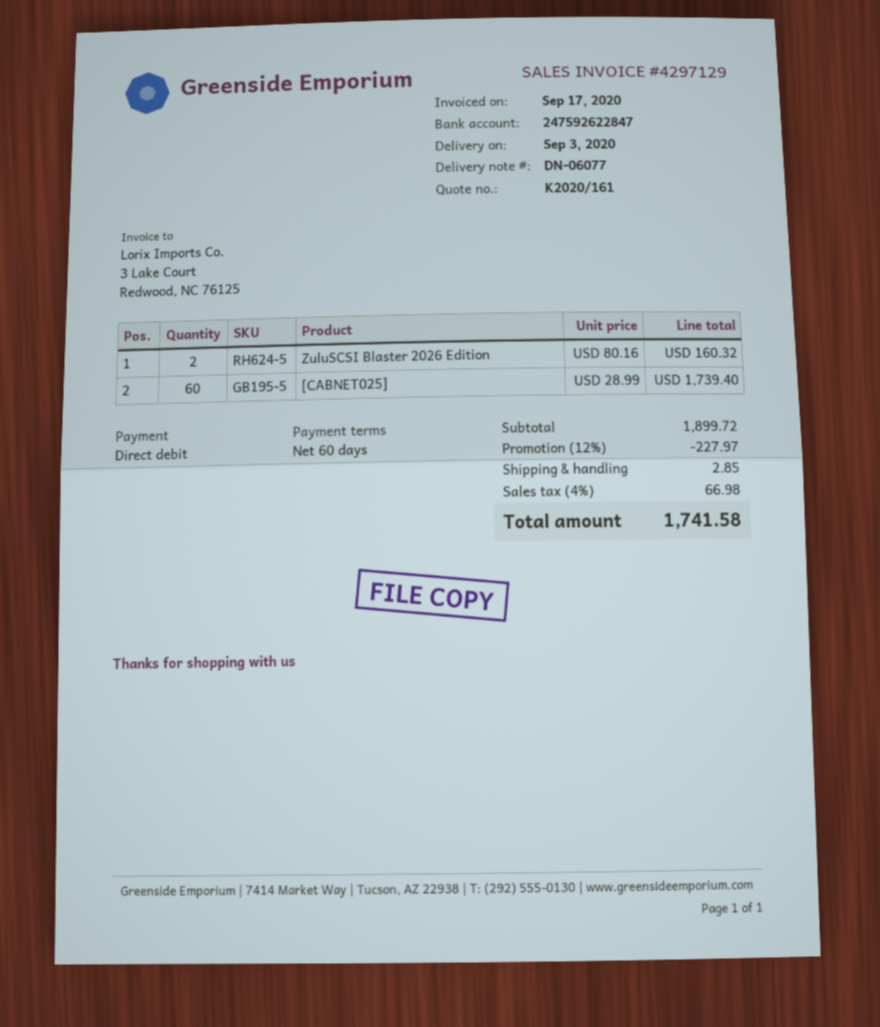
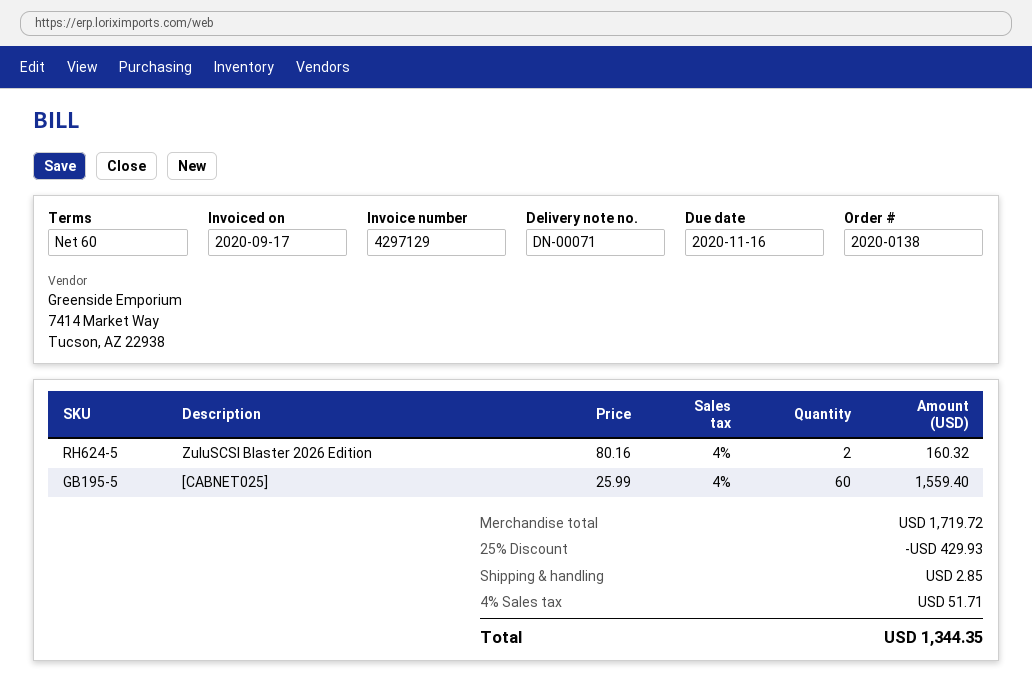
delivery note number: DN-06077 -> DN-00071
[CABNET025]: 60 x 28.99 = 1739.40 -> 60 x 25.99 = 1559.40
subtotal: 1899.72 -> 1719.72
discount: 12% = 227.97 -> 25% = 429.93
tax: 4% = 66.98 -> 4% = 51.71
total: 1741.58 -> 1344.35

